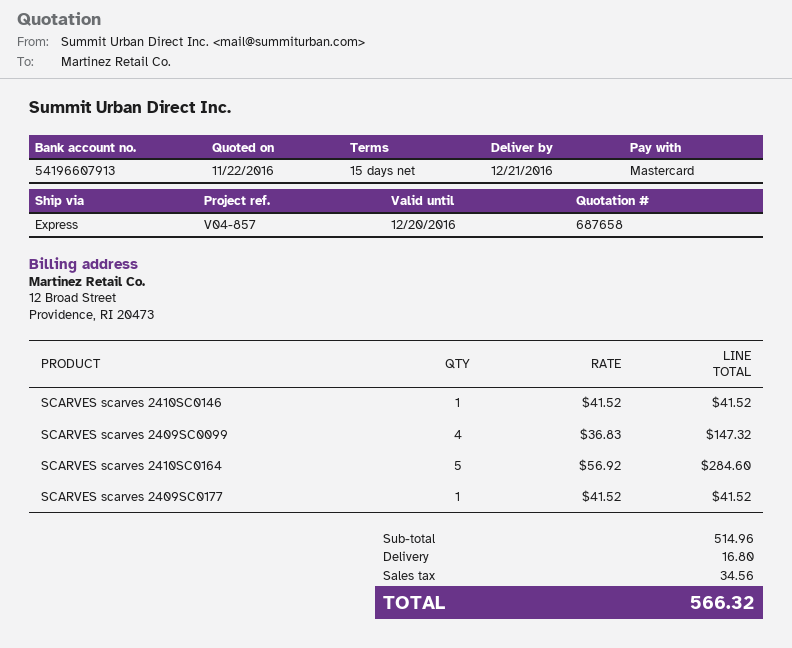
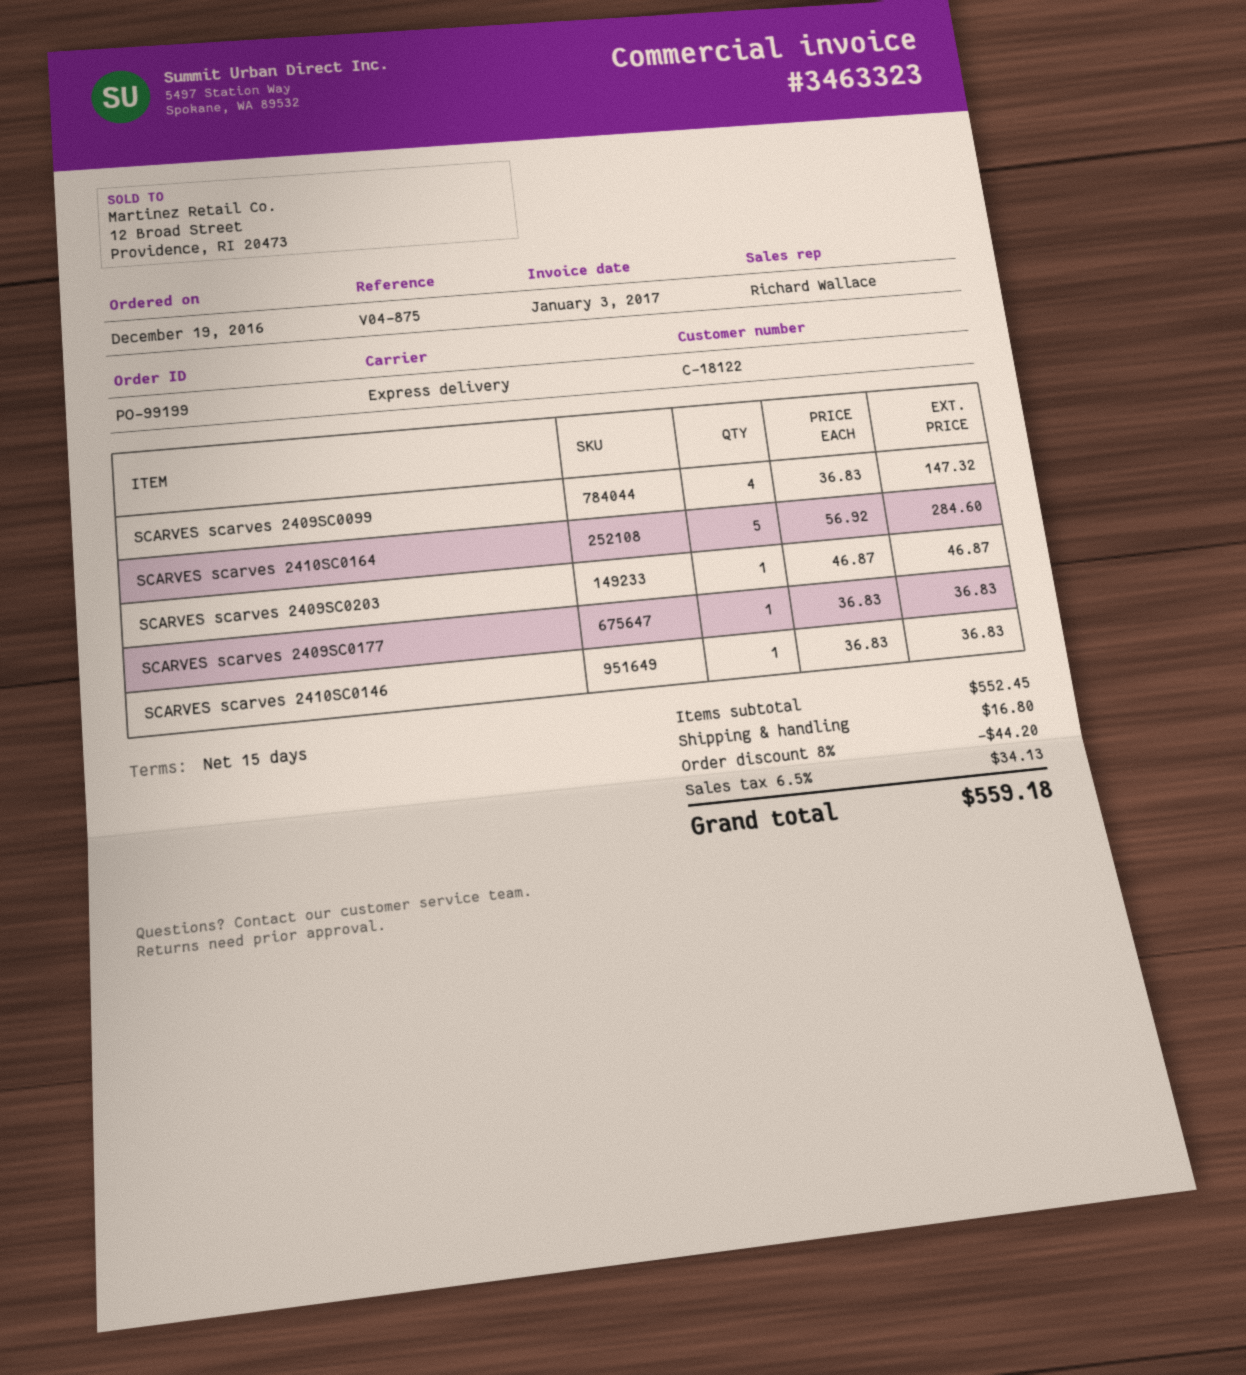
reference: V04-857 -> V04-875
SCARVES scarves 2410SC0146: 1 x 41.52 = 41.52 -> 1 x 36.83 = 36.83
SCARVES scarves 2409SC0177: 1 x 41.52 = 41.52 -> 1 x 36.83 = 36.83
SCARVES scarves 2409SC0203: none -> 1 x 46.87 = 46.87
subtotal: 514.96 -> 552.45
discount: none -> 8% = 44.20
tax: 34.56 -> 34.13
total: 566.32 -> 559.18

